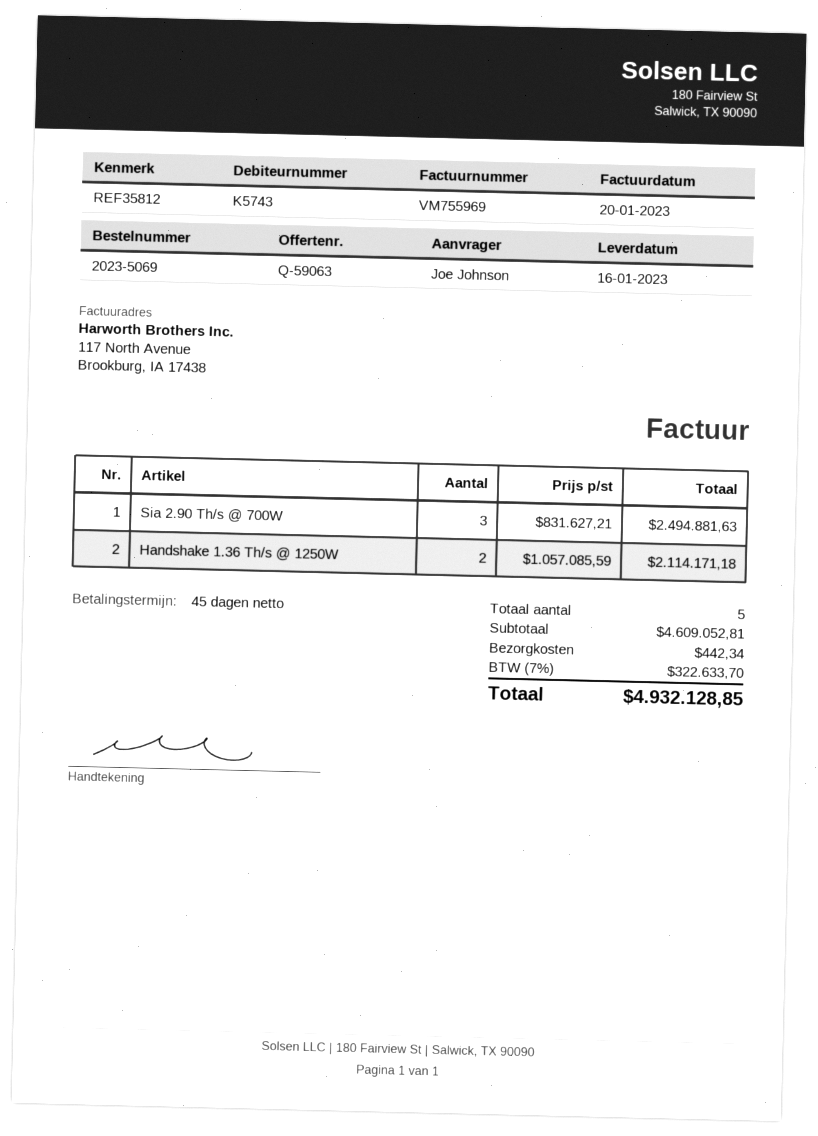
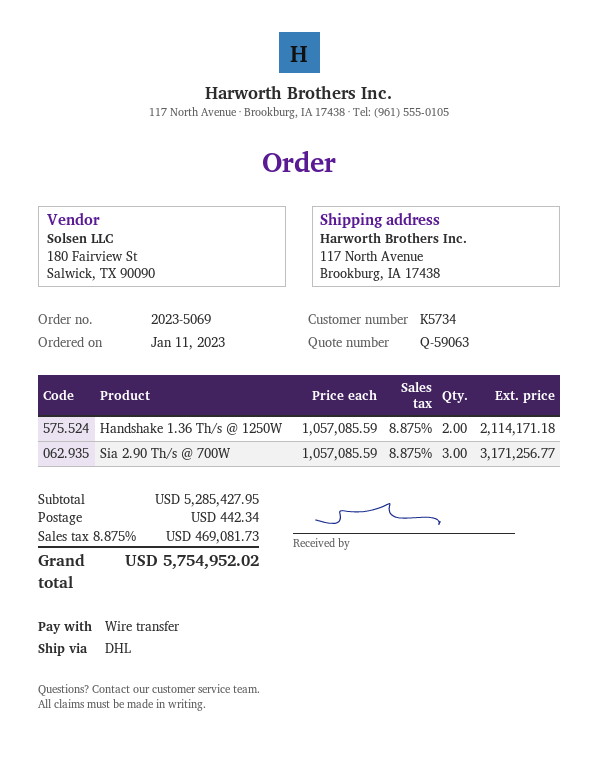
customer number: K5743 -> K5734
Sia 2.90 Th/s @ 700W: 3 x 831627.21 = 2494881.63 -> 3 x 1057085.59 = 3171256.77
subtotal: 4609052.81 -> 5285427.95
tax: 7% = 322633.70 -> 8.875% = 469081.73
total: 4932128.85 -> 5754952.02

